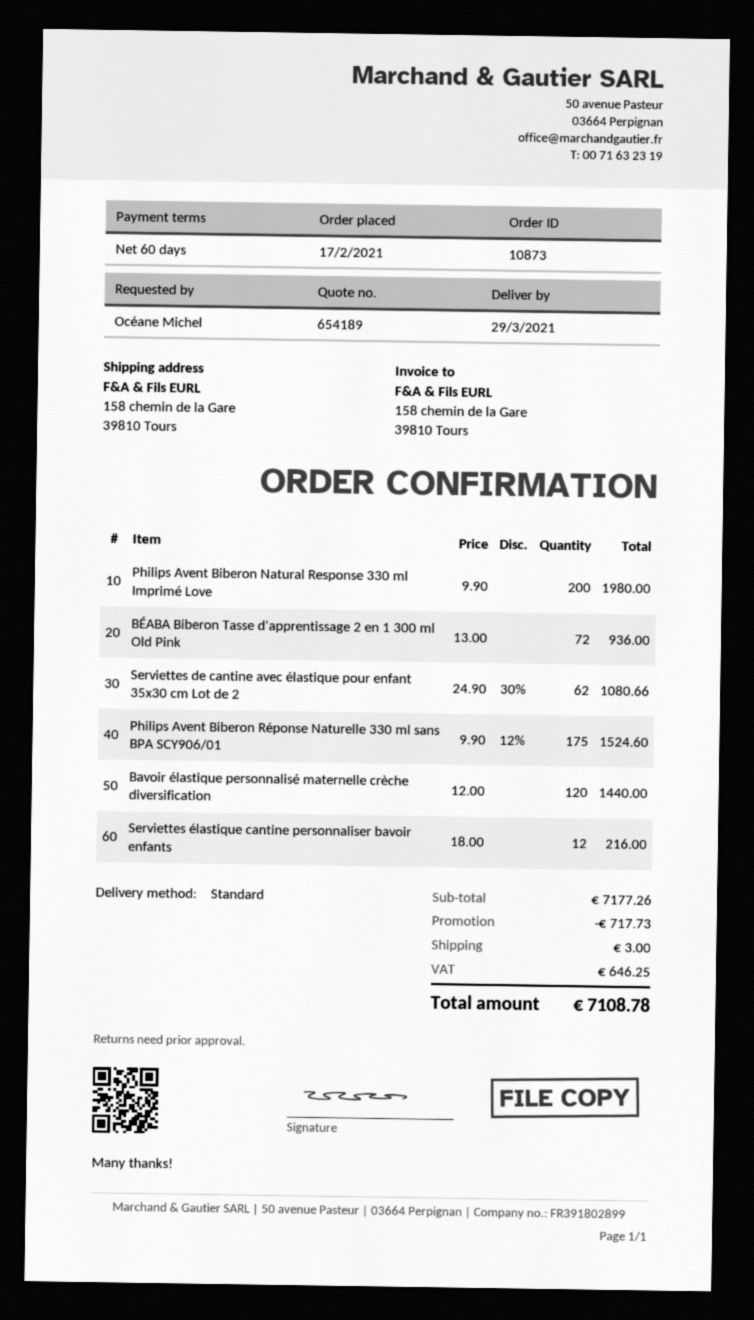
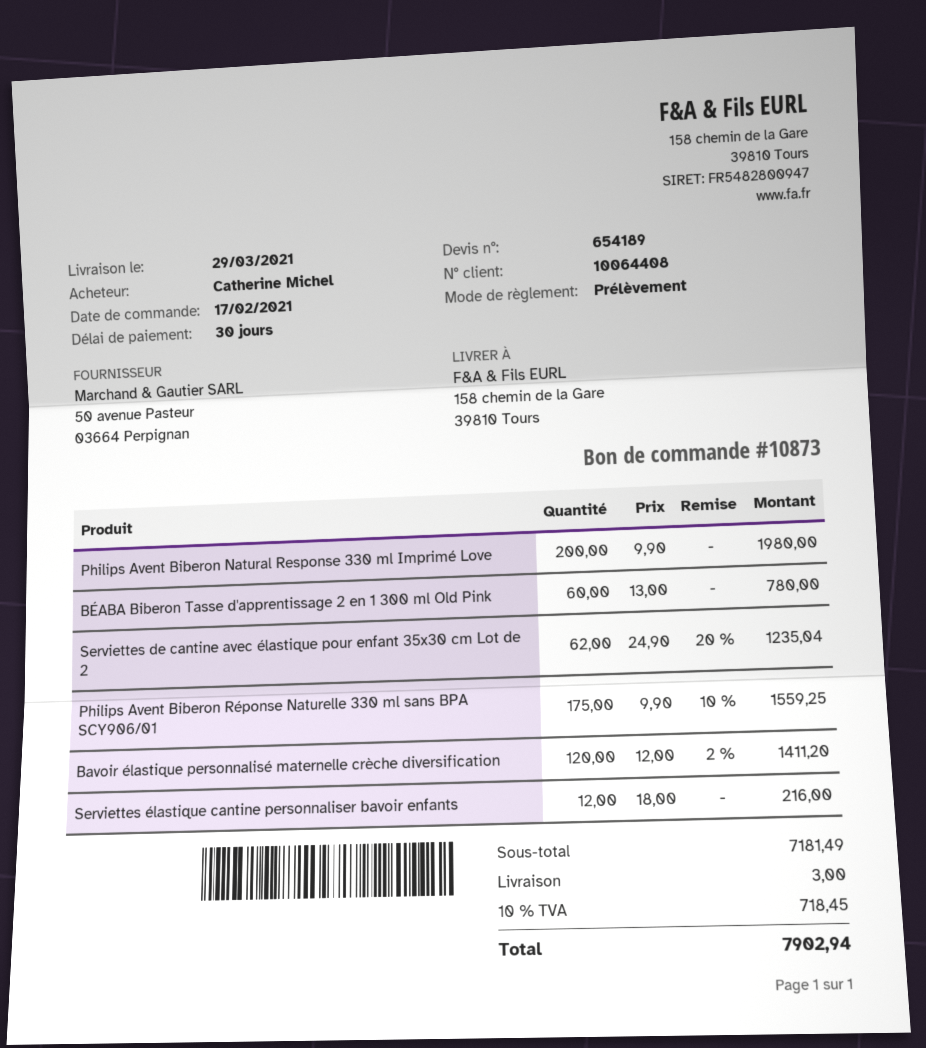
payment terms: 60 days -> 30 days
ordered by: Océane Michel -> Catherine Michel
BÉABA Biberon Tasse d'apprentissage 2 en 1 300 ml Old Pink: 72 x 13.00 = 936.00 -> 60 x 13.00 = 780.00
Serviettes de cantine avec élastique pour enfant 35x30 cm Lot de 2: 62 x 24.90 - 30% = 1080.66 -> 62 x 24.90 - 20% = 1235.04
Philips Avent Biberon Réponse Naturelle 330 ml sans BPA SCY906/01: 175 x 9.90 - 12% = 1524.60 -> 175 x 9.90 - 10% = 1559.25
Bavoir élastique personnalisé maternelle crèche diversification: 120 x 12.00 = 1440.00 -> 120 x 12.00 - 2% = 1411.20
subtotal: 7177.26 -> 7181.49
discount: 717.73 -> none
tax: 646.25 -> 718.45
total: 7108.78 -> 7902.94

